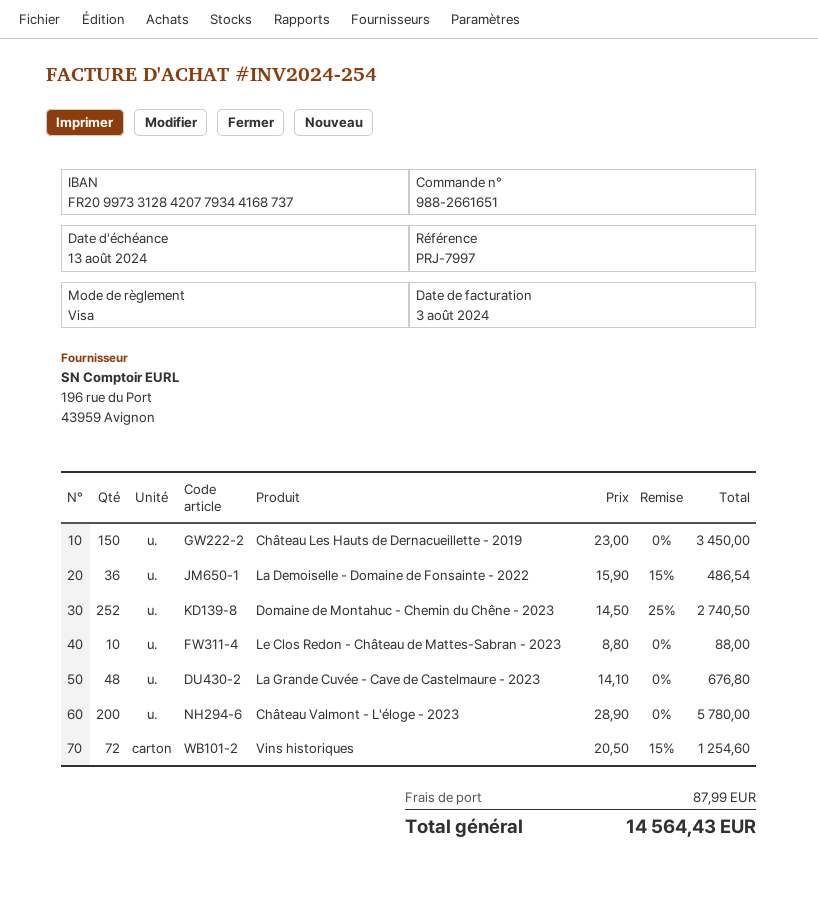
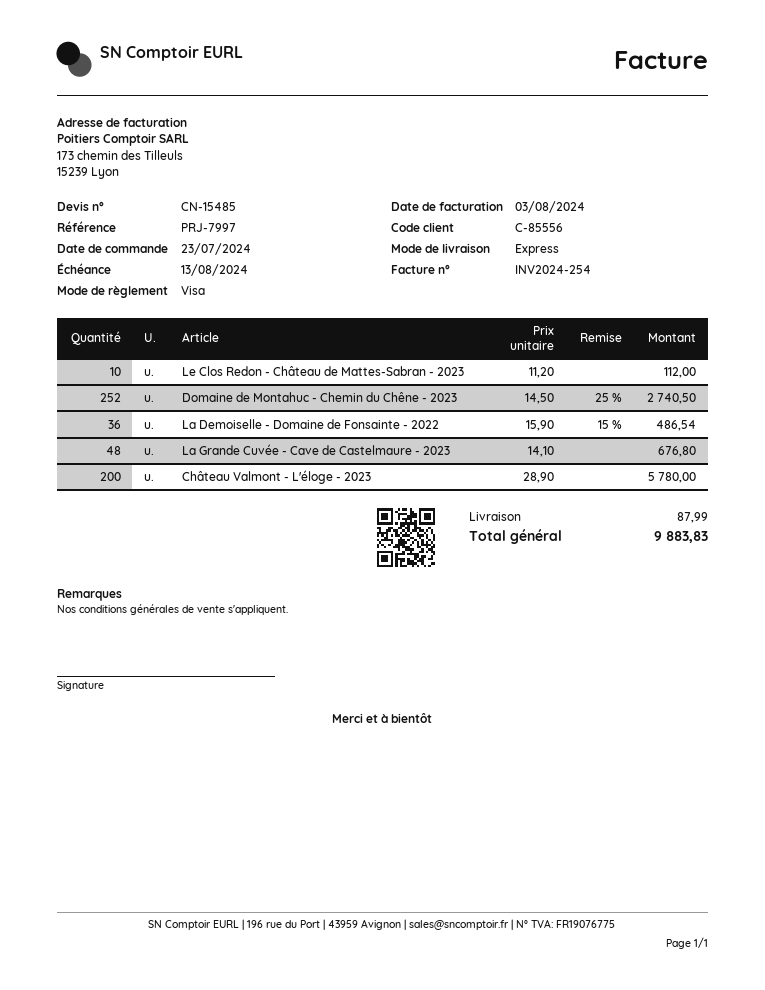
Château Les Hauts de Dernacueillette - 2019: 150 x 23.00 = 3450.00 -> none
Le Clos Redon - Château de Mattes-Sabran - 2023: 10 x 8.80 = 88.00 -> 10 x 11.20 = 112.00
Vins historiques: 72 x 20.50 - 15% = 1254.60 -> none
total: 14564.43 -> 9883.83

